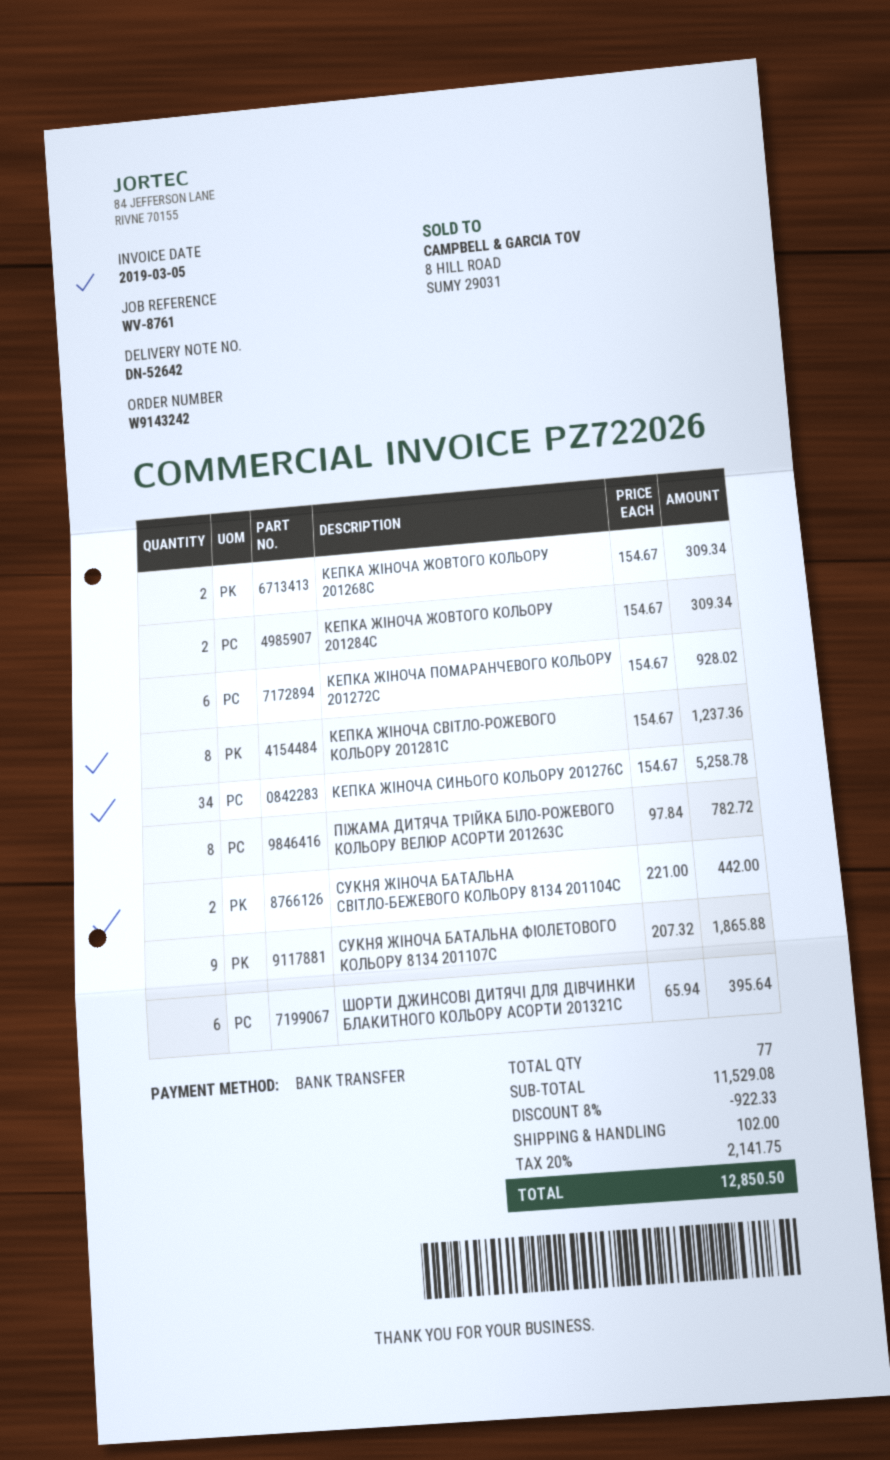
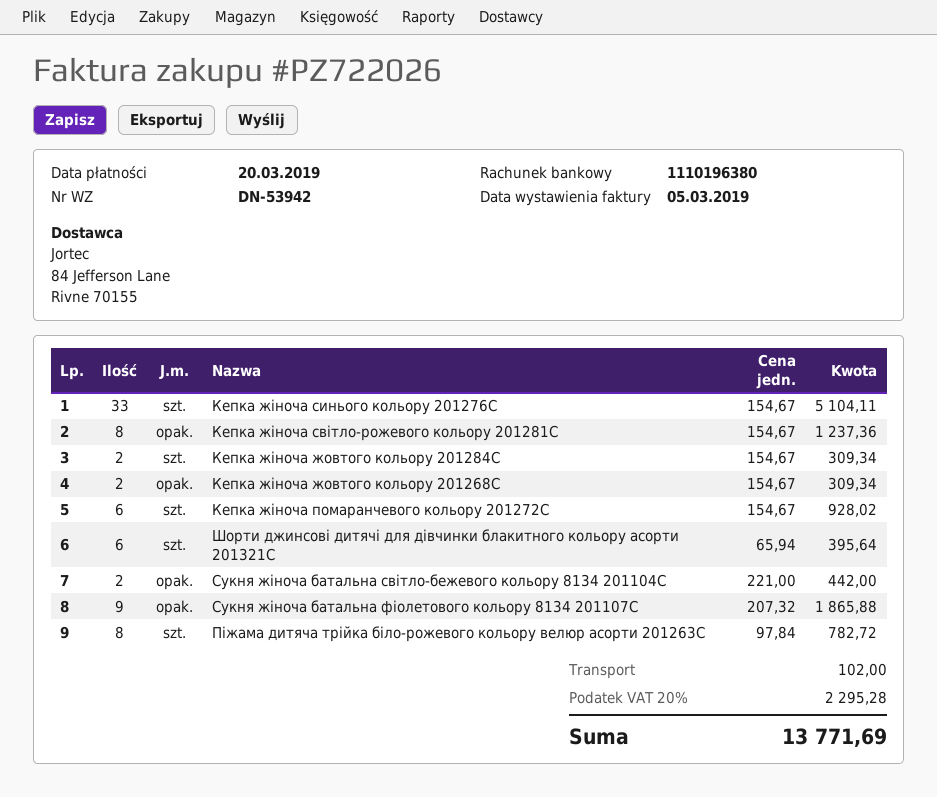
delivery note number: DN-52642 -> DN-53942
КЕПКА ЖІНОЧА СИНЬОГО КОЛЬОРУ 201276C: 34 x 154.67 = 5258.78 -> 33 x 154.67 = 5104.11
discount: 8% = 922.33 -> none
tax: 20% = 2141.75 -> 20% = 2295.28
total: 12850.50 -> 13771.69

